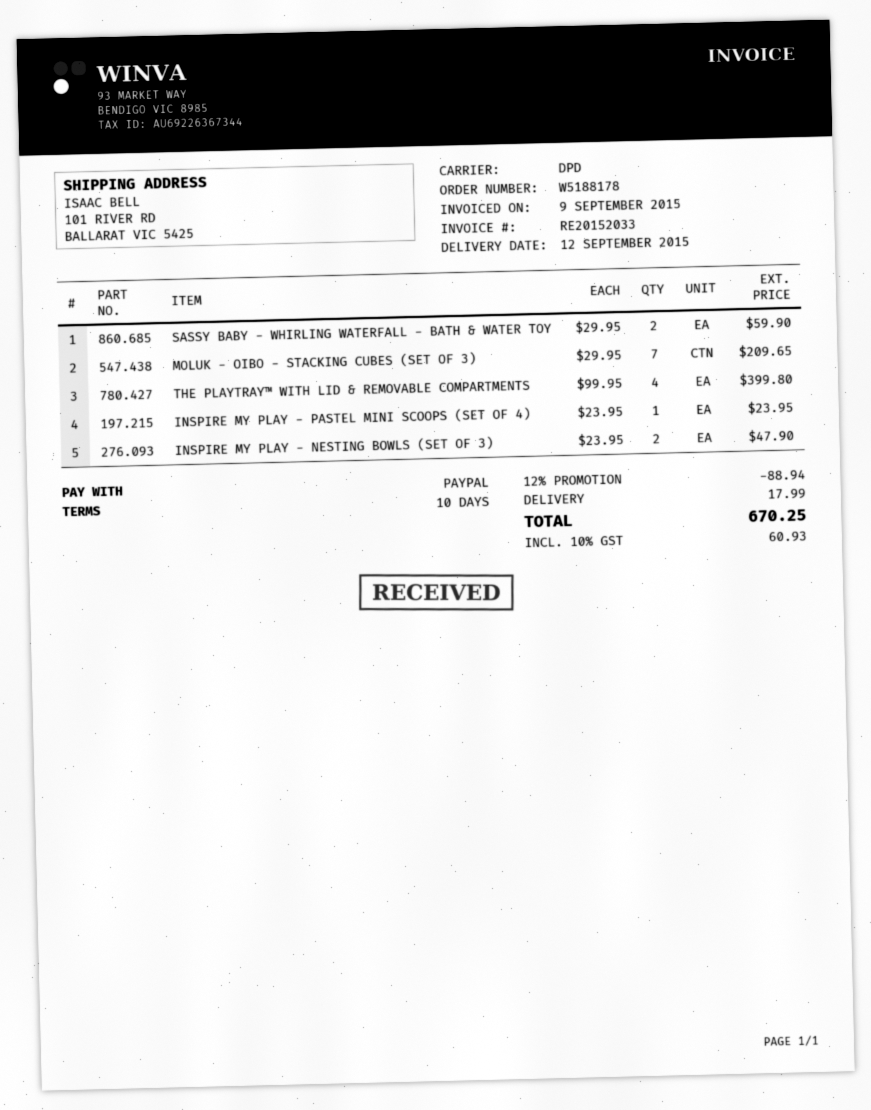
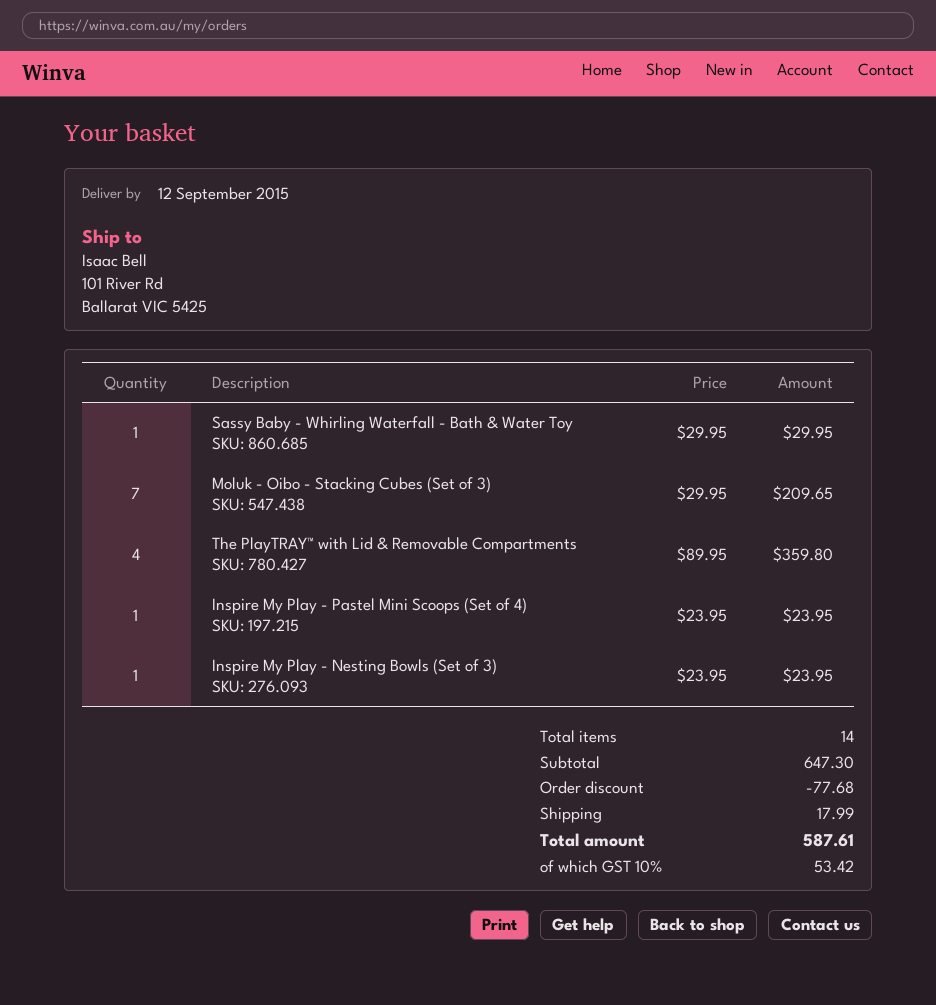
SASSY BABY - WHIRLING WATERFALL - BATH & WATER TOY: 2 x 29.95 = 59.90 -> 1 x 29.95 = 29.95
THE PLAYTRAY™ WITH LID & REMOVABLE COMPARTMENTS: 4 x 99.95 = 399.80 -> 4 x 89.95 = 359.80
INSPIRE MY PLAY - NESTING BOWLS (SET OF 3): 2 x 23.95 = 47.90 -> 1 x 23.95 = 23.95
discount: 88.94 -> 77.68
tax: 10% = 60.93 -> 10% = 53.42
total: 670.25 -> 587.61

